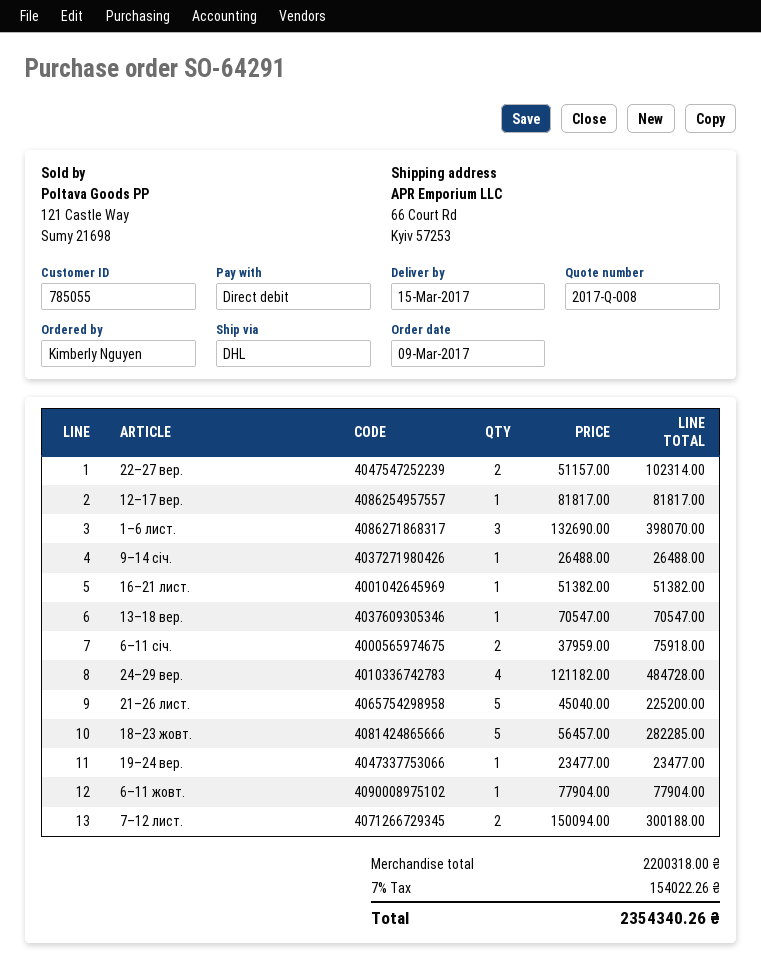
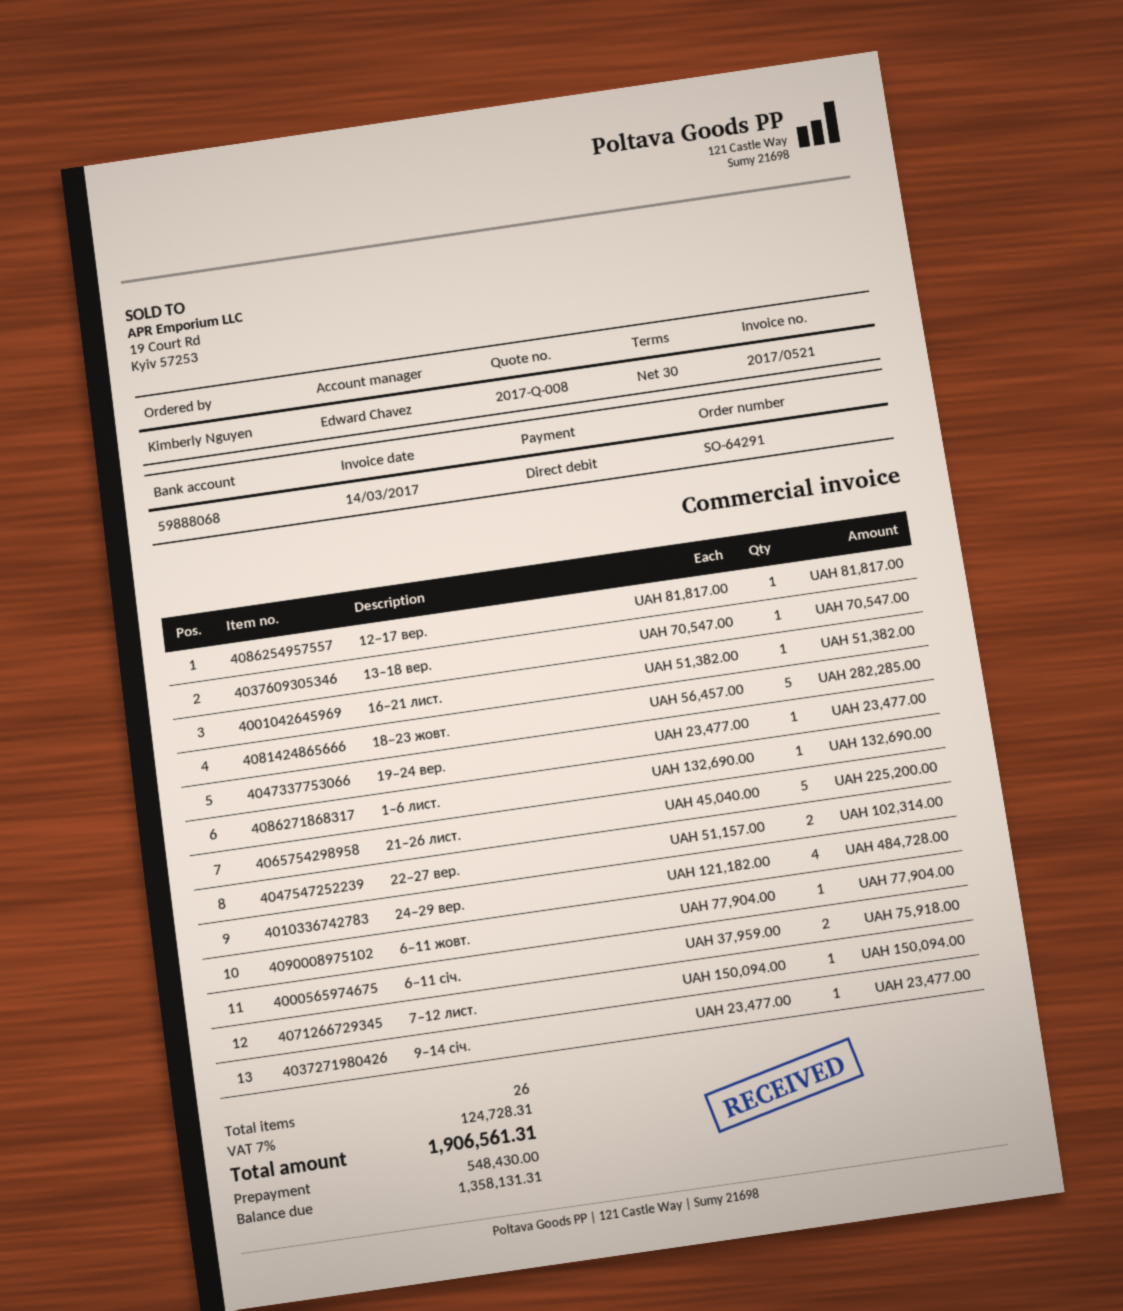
1–6 лист.: 3 x 132690.00 = 398070.00 -> 1 x 132690.00 = 132690.00
9–14 січ.: 1 x 26488.00 = 26488.00 -> 1 x 23477.00 = 23477.00
7–12 лист.: 2 x 150094.00 = 300188.00 -> 1 x 150094.00 = 150094.00
tax: 7% = 154022.26 -> 7% = 124728.31
total: 2354340.26 -> 1906561.31

